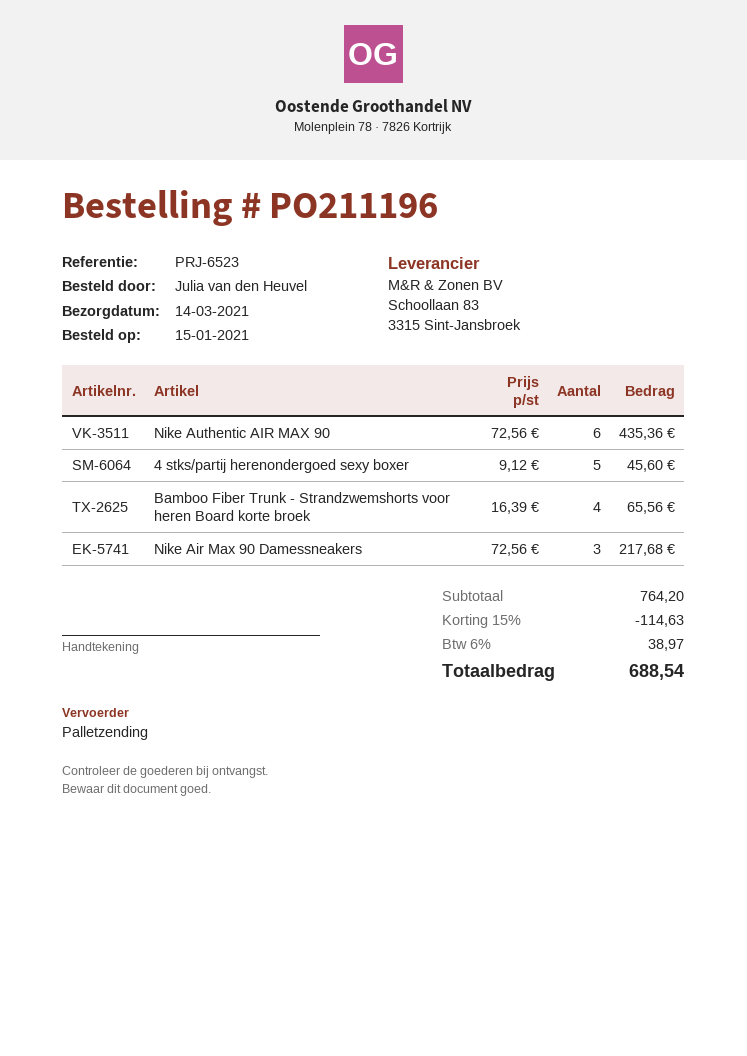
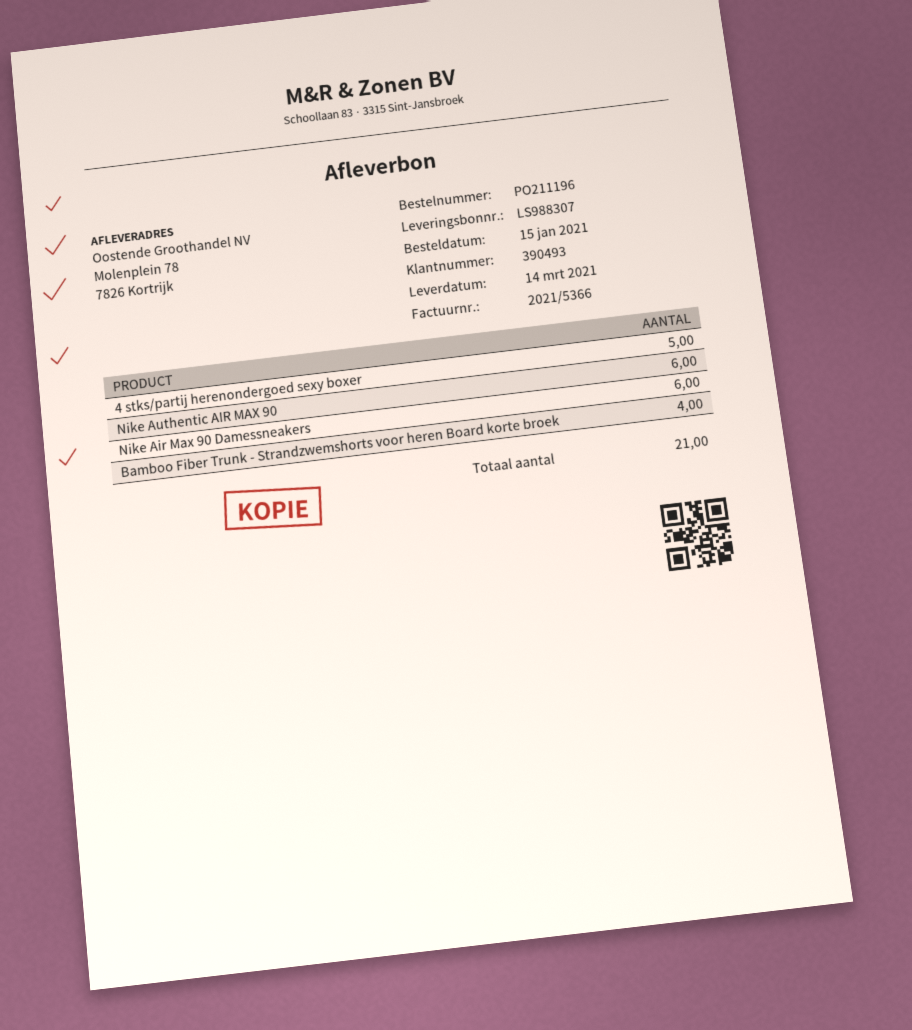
Nike Air Max 90 Damessneakers: 3 -> 6

